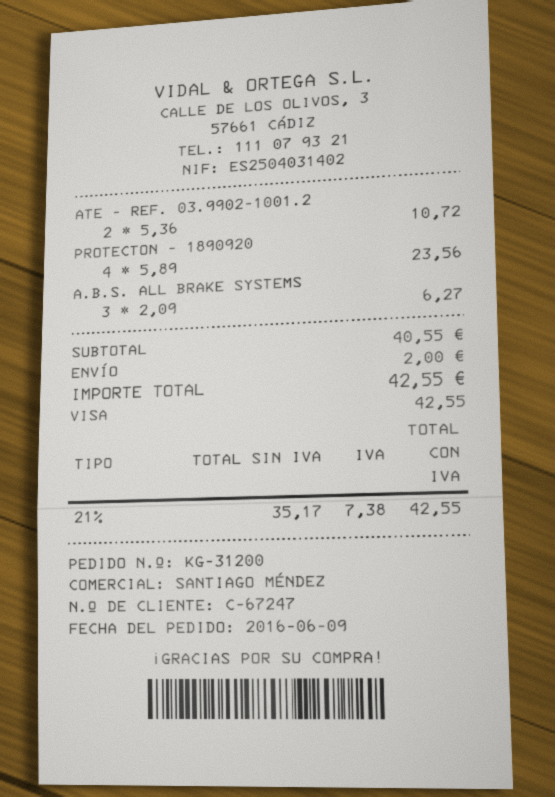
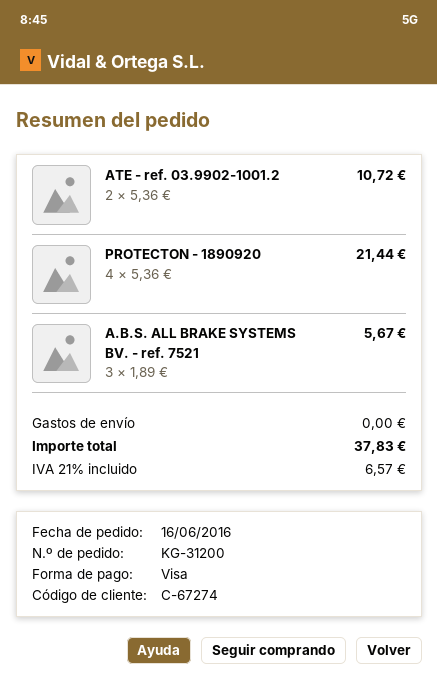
order date: 2016-06-09 -> 2016-06-16
customer number: C-67247 -> C-67274
PROTECTON - 1890920: 4 x 5.89 = 23.56 -> 4 x 5.36 = 21.44
A.B.S. ALL BRAKE SYSTEMS: 3 x 2.09 = 6.27 -> 3 x 1.89 = 5.67
shipping: 2.00 -> 0.00
tax: 21% = 7.38 -> 21% = 6.57
total: 42.55 -> 37.83

